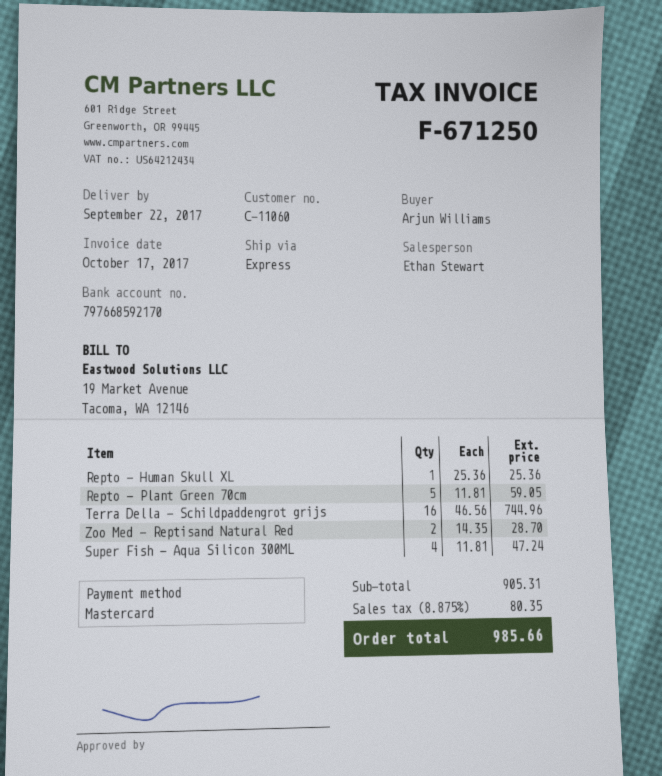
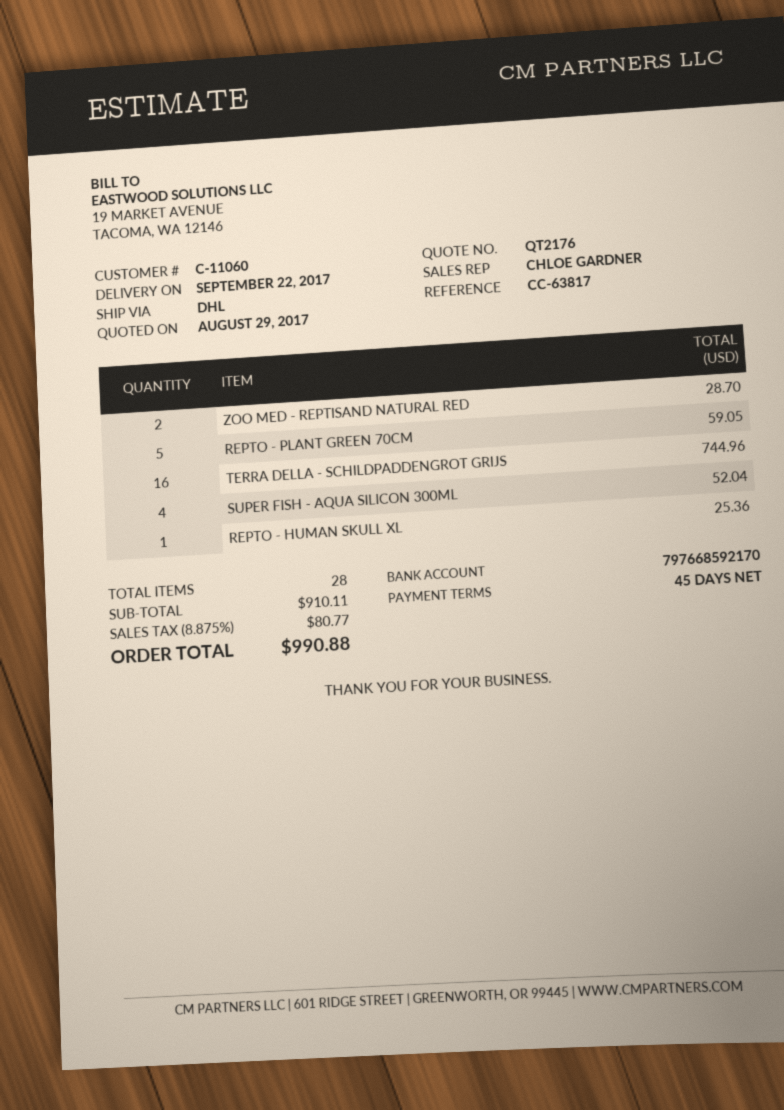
sales rep: Ethan Stewart -> CHLOE GARDNER
shipping method: express -> DHL
Super Fish - Aqua Silicon 300ML: 4 for 47.24 -> 4 for 52.04
subtotal: 905.31 -> 910.11
tax: 8.875% = 80.35 -> 8.875% = 80.77
total: 985.66 -> 990.88

